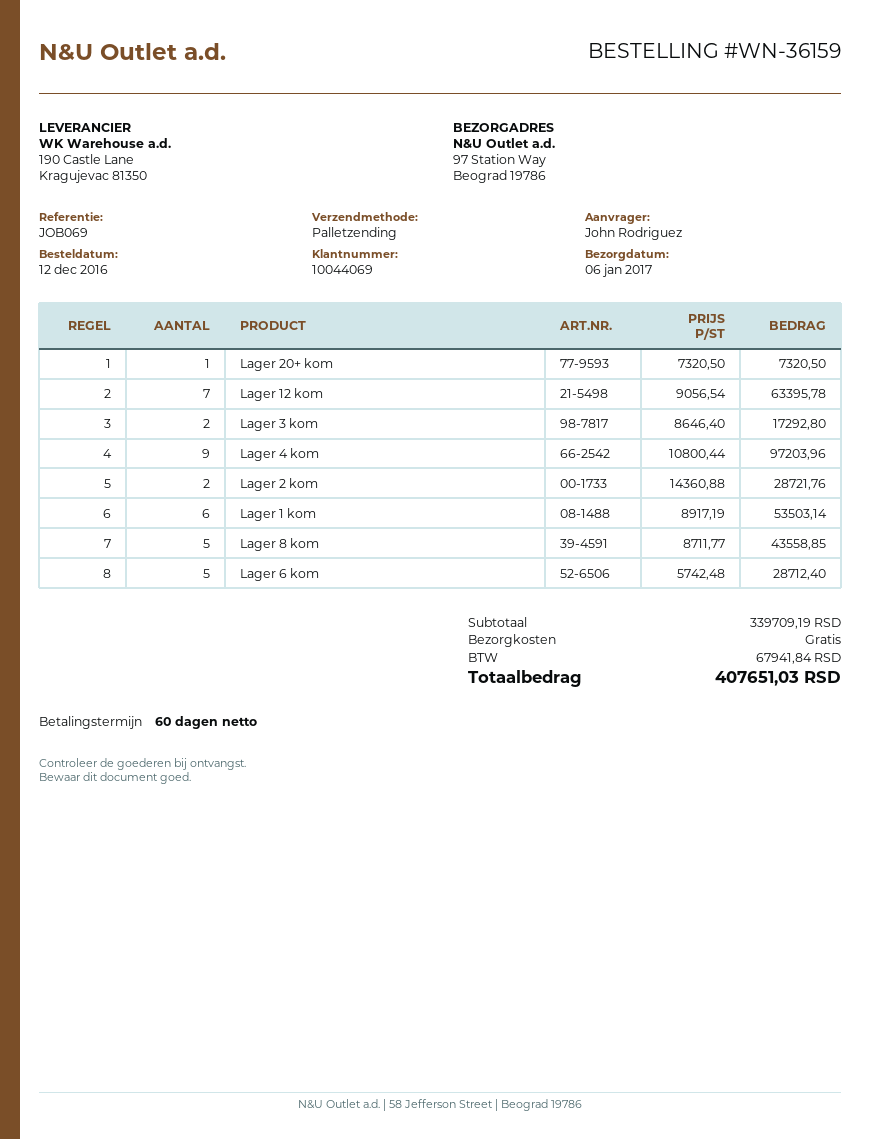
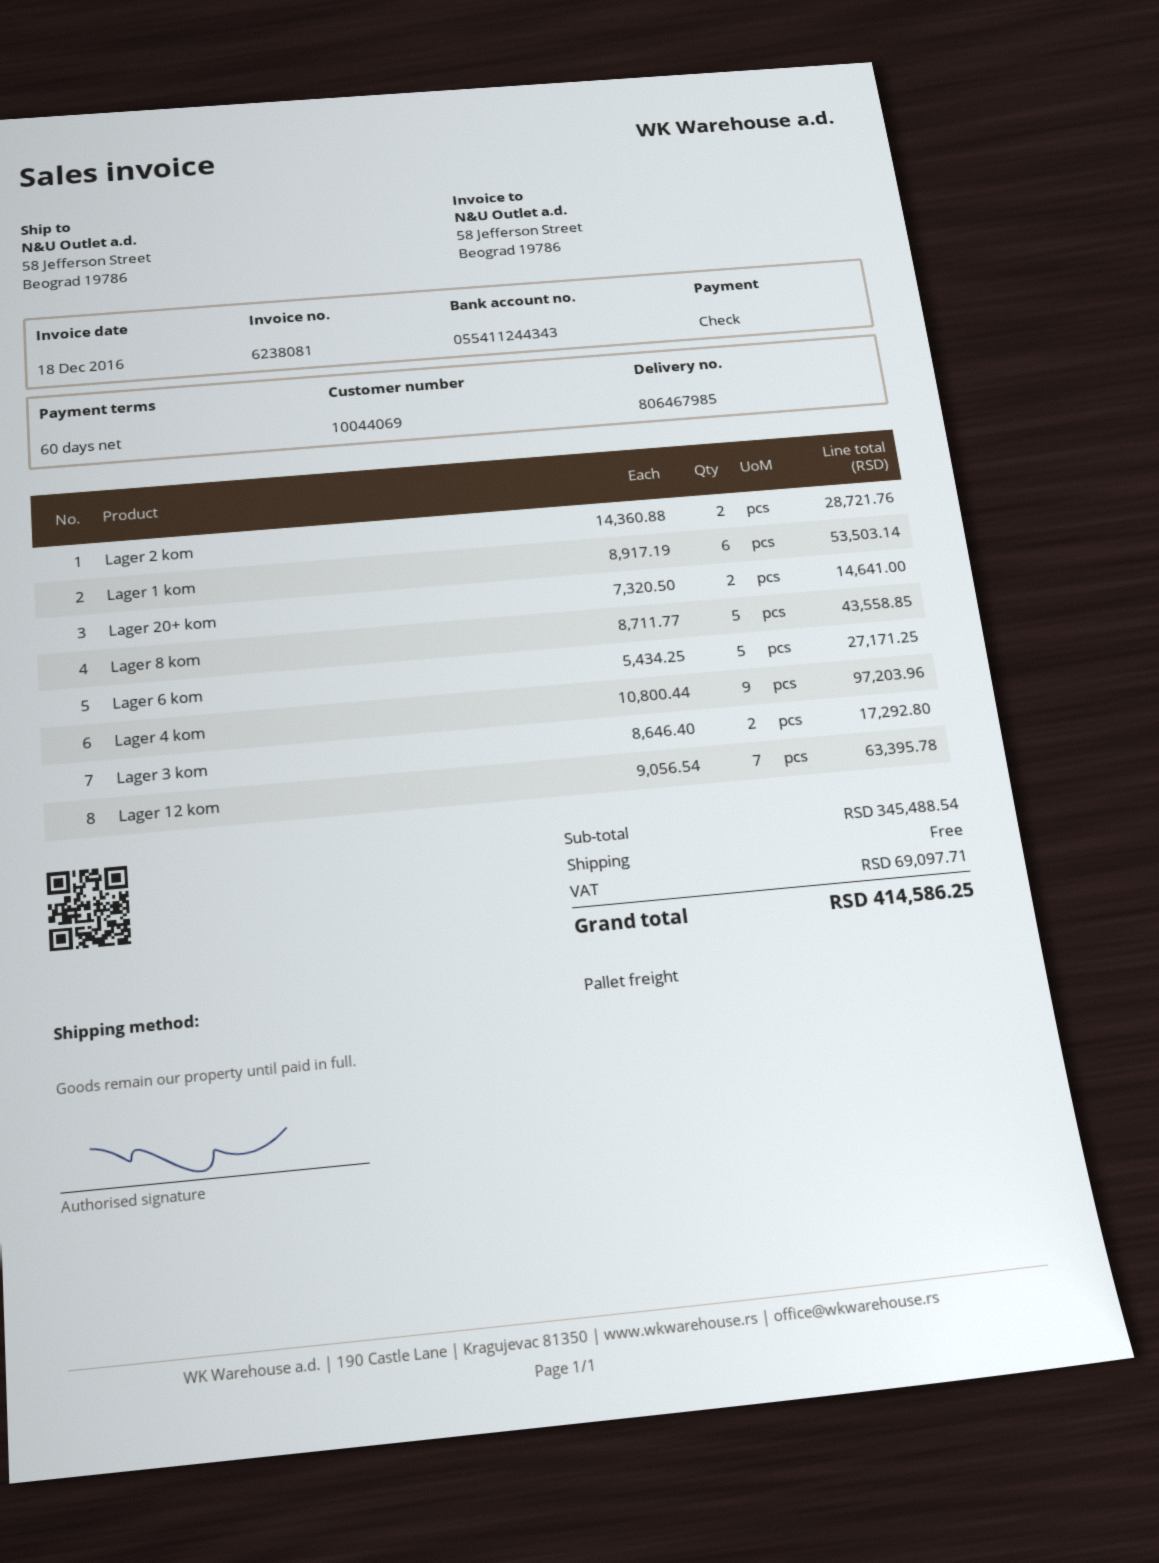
ship to: 97 Station Way, Beograd 19786 -> 58 Jefferson Street, Beograd 19786
Lager 20+ kom: 1 x 7320.50 = 7320.50 -> 2 x 7320.50 = 14641.00
Lager 6 kom: 5 x 5742.48 = 28712.40 -> 5 x 5434.25 = 27171.25
subtotal: 339709.19 -> 345488.54
tax: 67941.84 -> 69097.71
total: 407651.03 -> 414586.25

